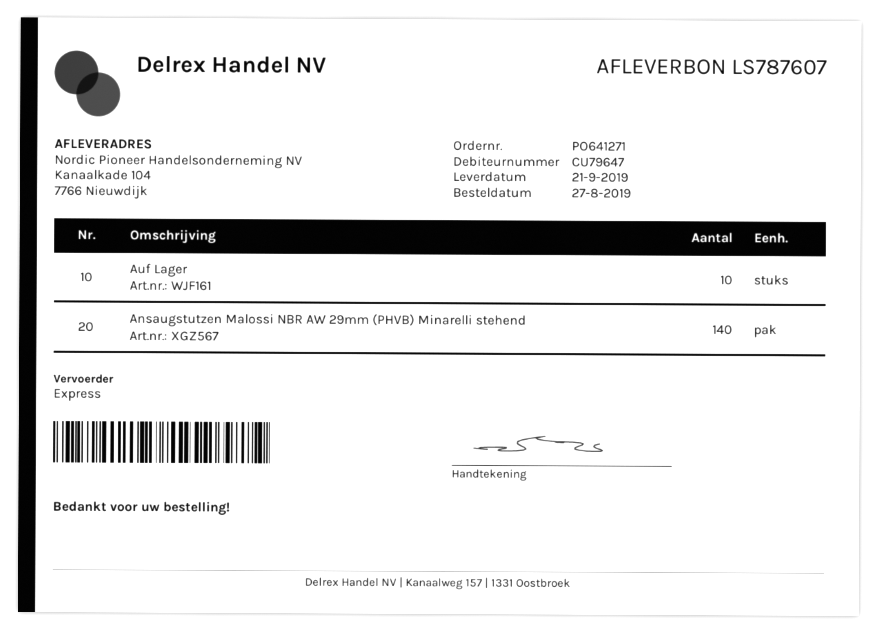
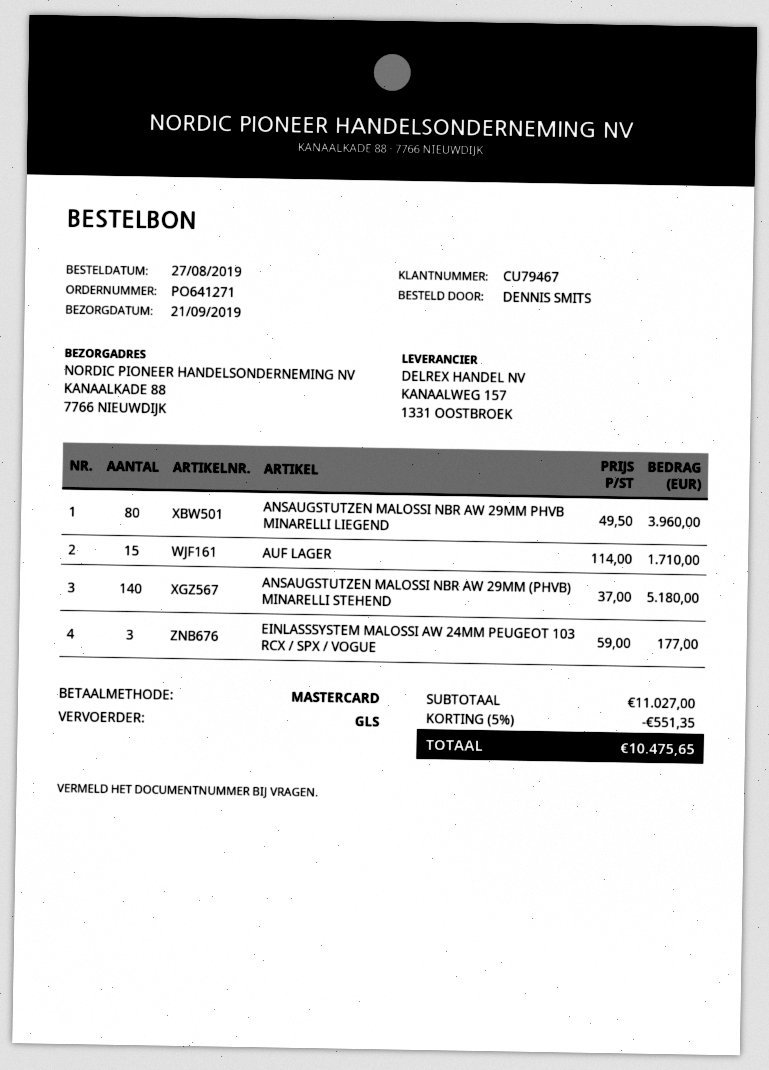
customer number: CU79647 -> CU79467
shipping method: express -> GLS
ship to: Kanaalkade 104, 7766 Nieuwdijk -> KANAALKADE 88, 7766 NIEUWDIJK
Auf Lager: 10 -> 15
ANSAUGSTUTZEN MALOSSI NBR AW 29MM PHVB MINARELLI LIEGEND: none -> 80
EINLASSSYSTEM MALOSSI AW 24MM PEUGEOT 103 RCX / SPX / VOGUE: none -> 3

